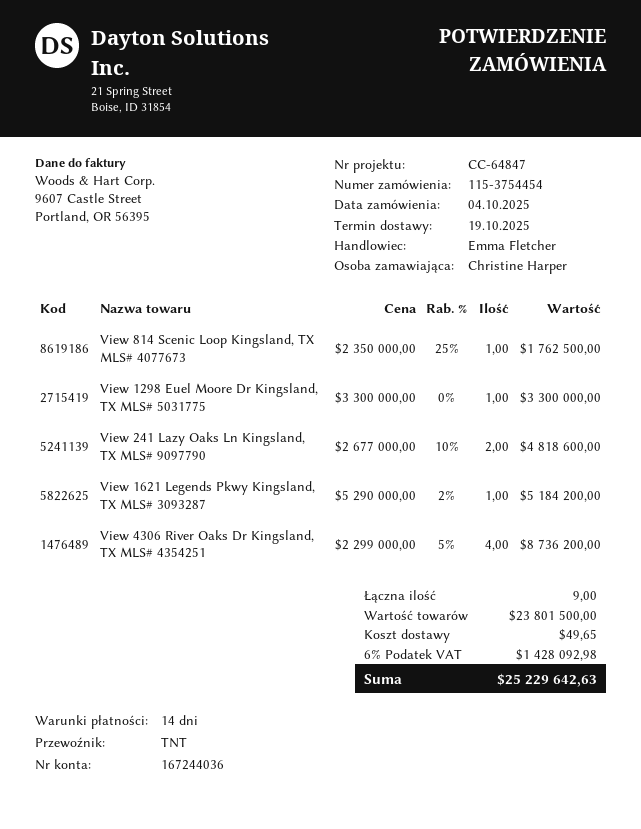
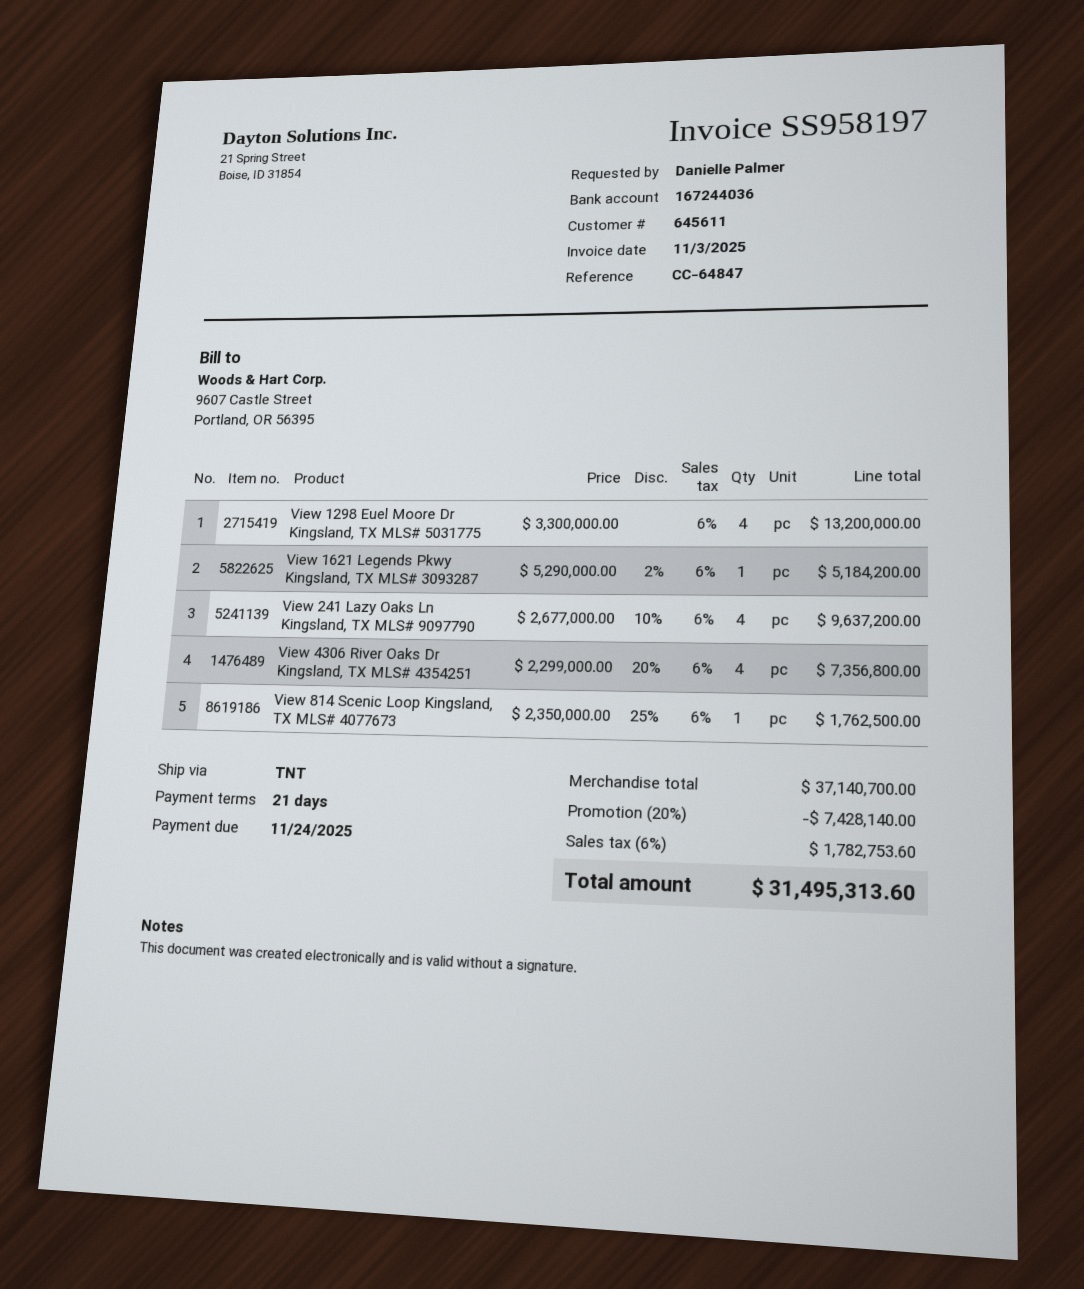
payment terms: 14 days -> 21 days
ordered by: Christine Harper -> Danielle Palmer
View 1298 Euel Moore Dr Kingsland, TX MLS# 5031775: 1 x 3300000.00 = 3300000.00 -> 4 x 3300000.00 = 13200000.00
View 241 Lazy Oaks Ln Kingsland, TX MLS# 9097790: 2 x 2677000.00 - 10% = 4818600.00 -> 4 x 2677000.00 - 10% = 9637200.00
View 4306 River Oaks Dr Kingsland, TX MLS# 4354251: 4 x 2299000.00 - 5% = 8736200.00 -> 4 x 2299000.00 - 20% = 7356800.00
subtotal: 23801500.00 -> 37140700.00
discount: none -> 20% = 7428140.00
shipping: 49.65 -> none
tax: 6% = 1428092.98 -> 6% = 1782753.60
total: 25229642.63 -> 31495313.60

